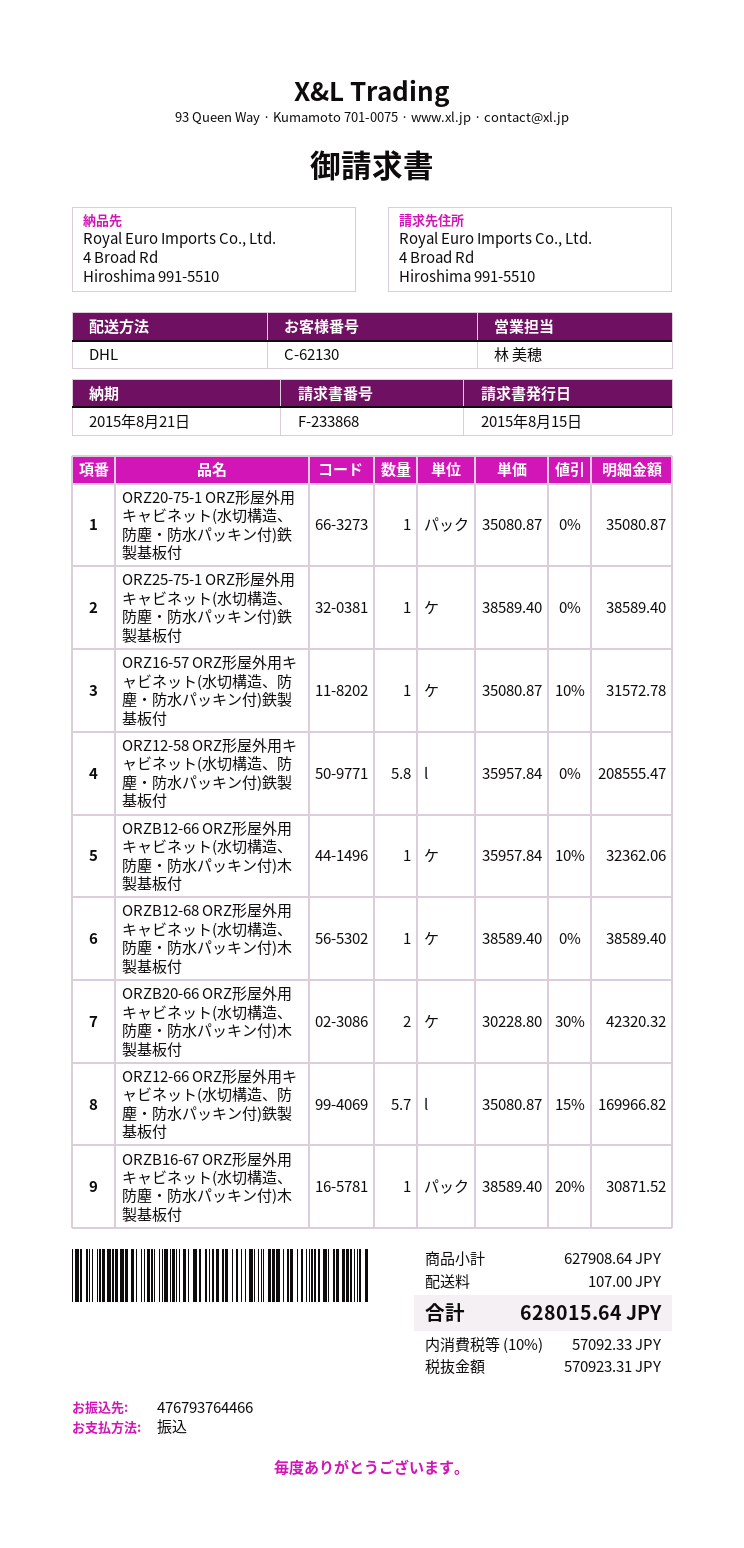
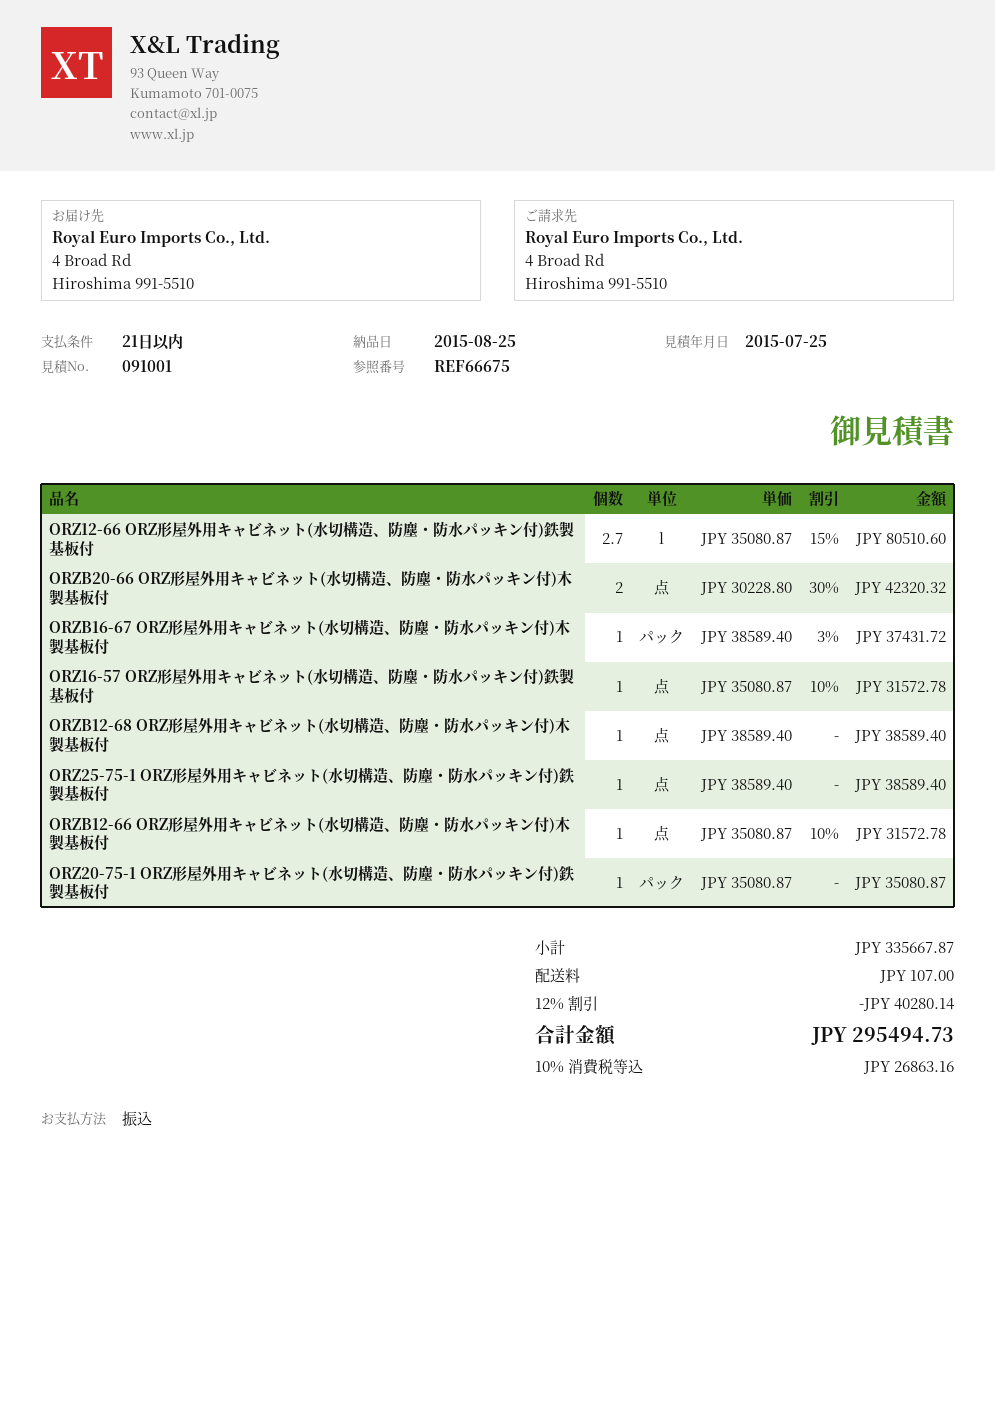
delivery date: 2015-08-21 -> 2015-08-25
ORZ12-58 ORZ形屋外用キャビネット(水切構造、防塵・防水パッキン付)鉄製基板付: 5.8 x 35957.84 = 208555.47 -> none
ORZB12-66 ORZ形屋外用キャビネット(水切構造、防塵・防水パッキン付)木製基板付: 1 x 35957.84 - 10% = 32362.06 -> 1 x 35080.87 - 10% = 31572.78
ORZ12-66 ORZ形屋外用キャビネット(水切構造、防塵・防水パッキン付)鉄製基板付: 5.7 x 35080.87 - 15% = 169966.82 -> 2.7 x 35080.87 - 15% = 80510.60
ORZB16-67 ORZ形屋外用キャビネット(水切構造、防塵・防水パッキン付)木製基板付: 1 x 38589.40 - 20% = 30871.52 -> 1 x 38589.40 - 3% = 37431.72
subtotal: 627908.64 -> 335667.87
discount: none -> 12% = 40280.14
tax: 10% = 57092.33 -> 10% = 26863.16
total: 628015.64 -> 295494.73

